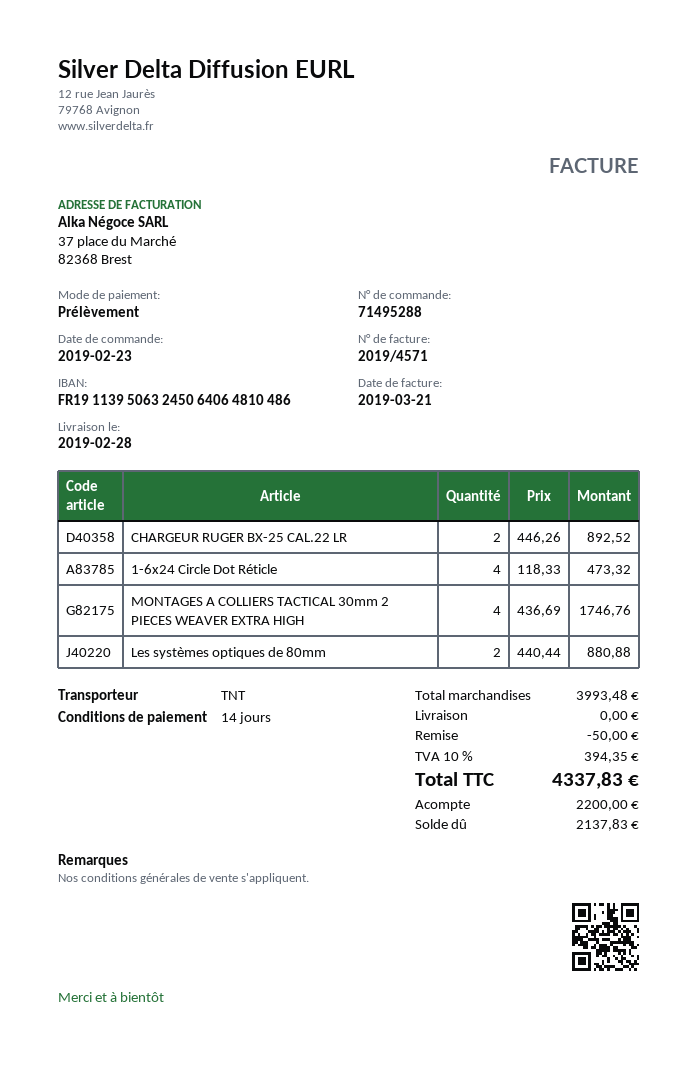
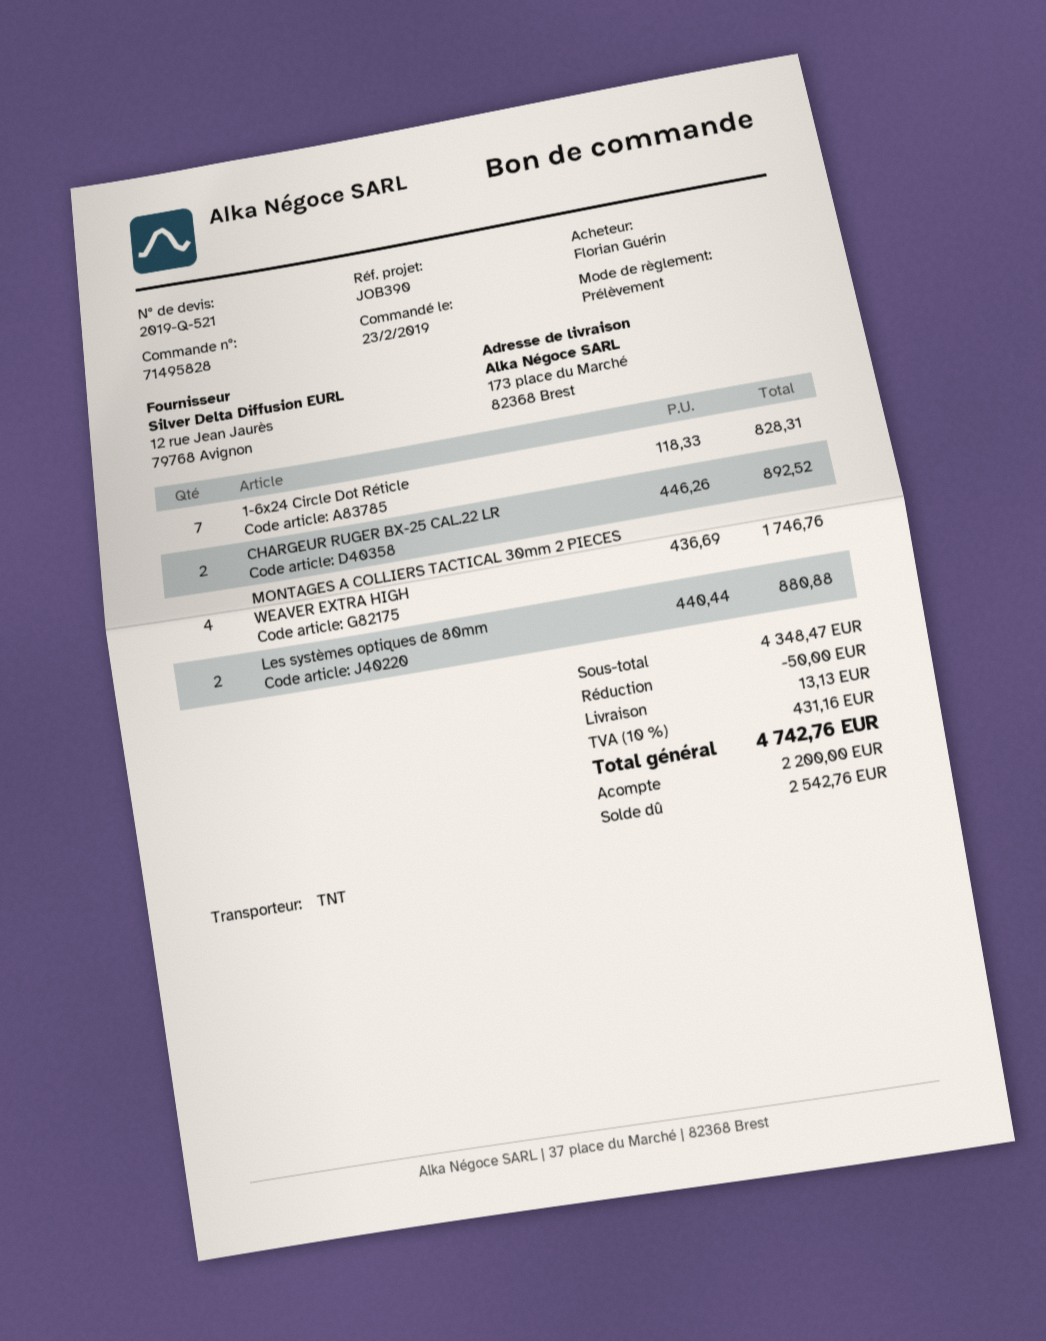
order number: 71495288 -> 71495828
1-6x24 Circle Dot Réticle: 4 x 118.33 = 473.32 -> 7 x 118.33 = 828.31
subtotal: 3993.48 -> 4348.47
shipping: 0.00 -> 13.13
tax: 10% = 394.35 -> 10% = 431.16
total: 4337.83 -> 4742.76
balance: 2137.83 -> 2542.76

